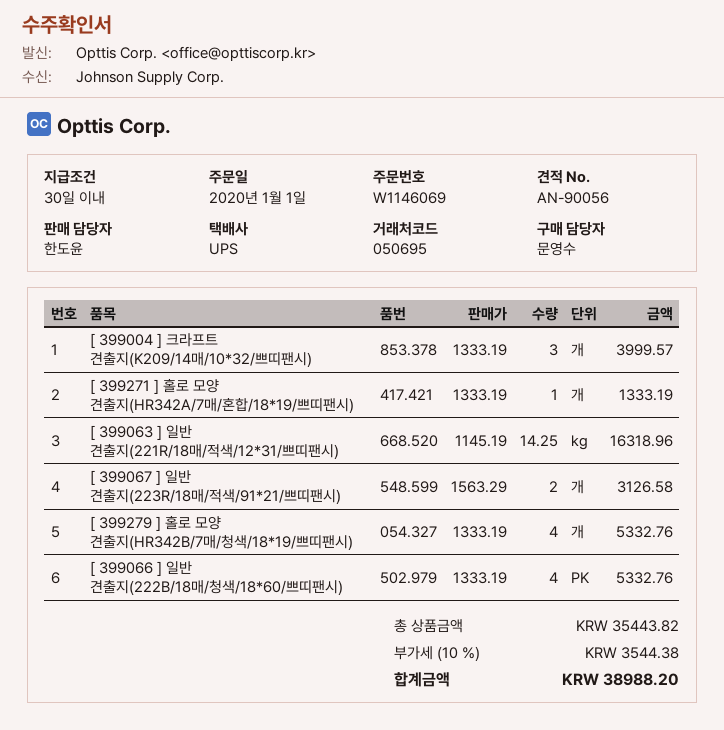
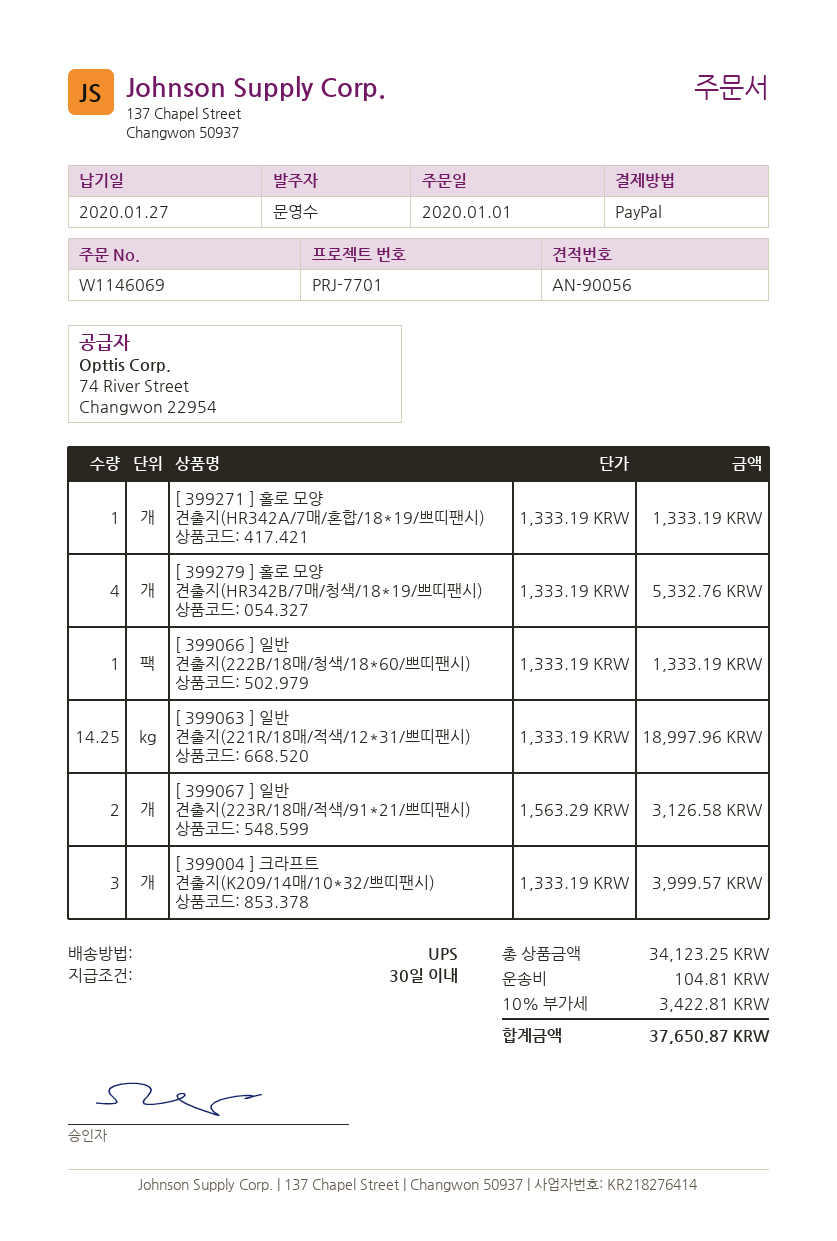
[ 399063 ] 일반 견출지(221R/18매/적색/12*31/쁘띠팬시): 14.25 x 1145.19 = 16318.96 -> 14.25 x 1333.19 = 18997.96
[ 399066 ] 일반 견출지(222B/18매/청색/18*60/쁘띠팬시): 4 x 1333.19 = 5332.76 -> 1 x 1333.19 = 1333.19
subtotal: 35443.82 -> 34123.25
shipping: none -> 104.81
tax: 10% = 3544.38 -> 10% = 3422.81
total: 38988.20 -> 37650.87

